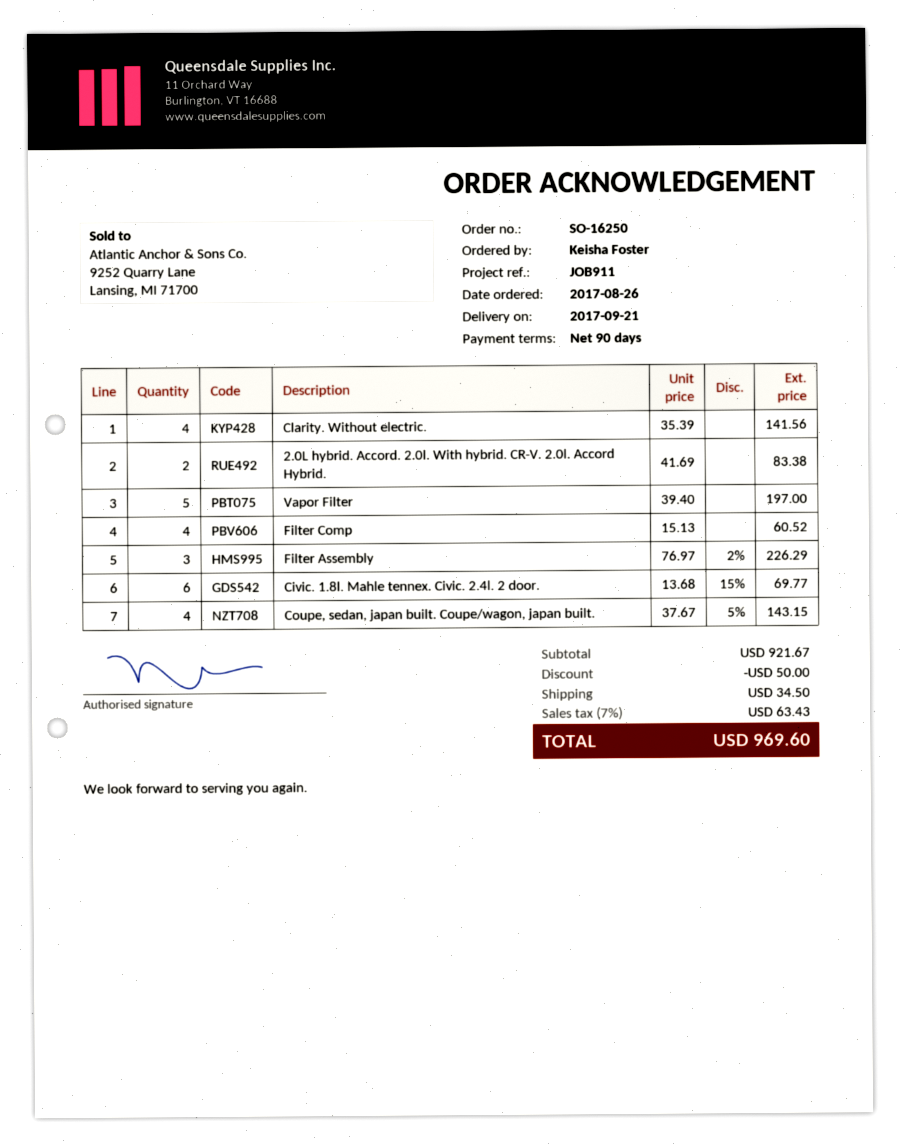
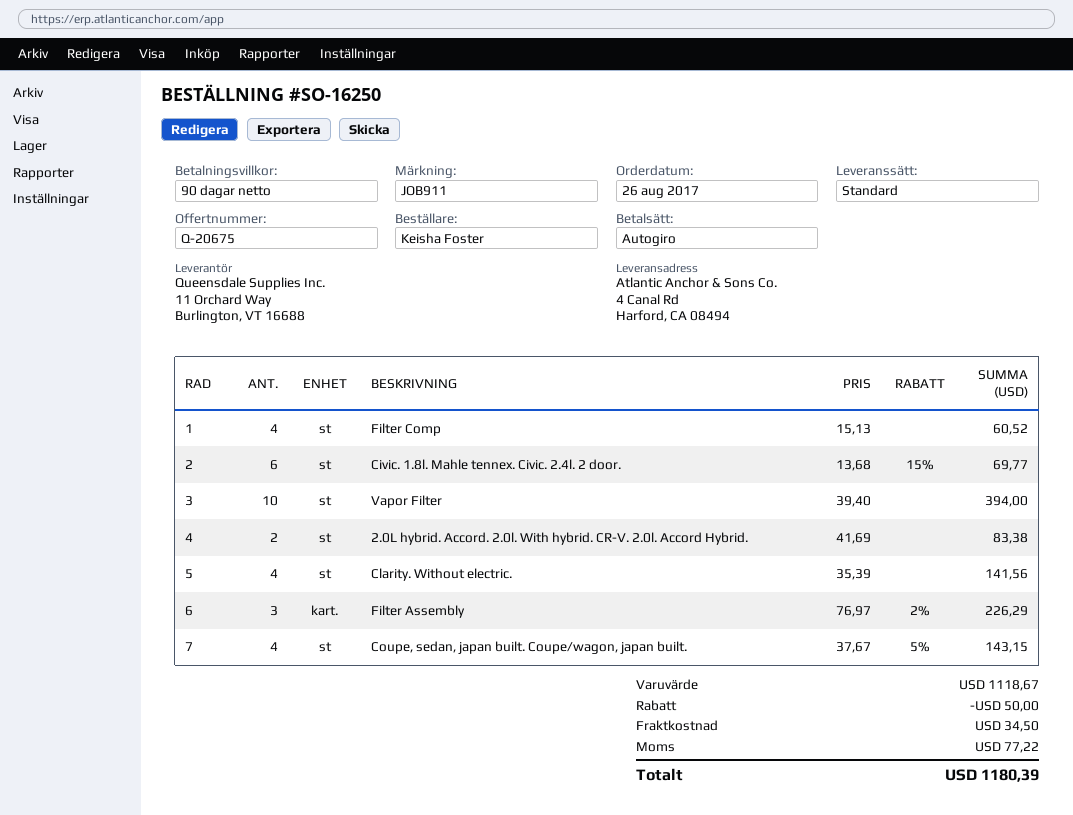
Vapor Filter: 5 x 39.40 = 197.00 -> 10 x 39.40 = 394.00
subtotal: 921.67 -> 1118.67
tax: 63.43 -> 77.22
total: 969.60 -> 1180.39

